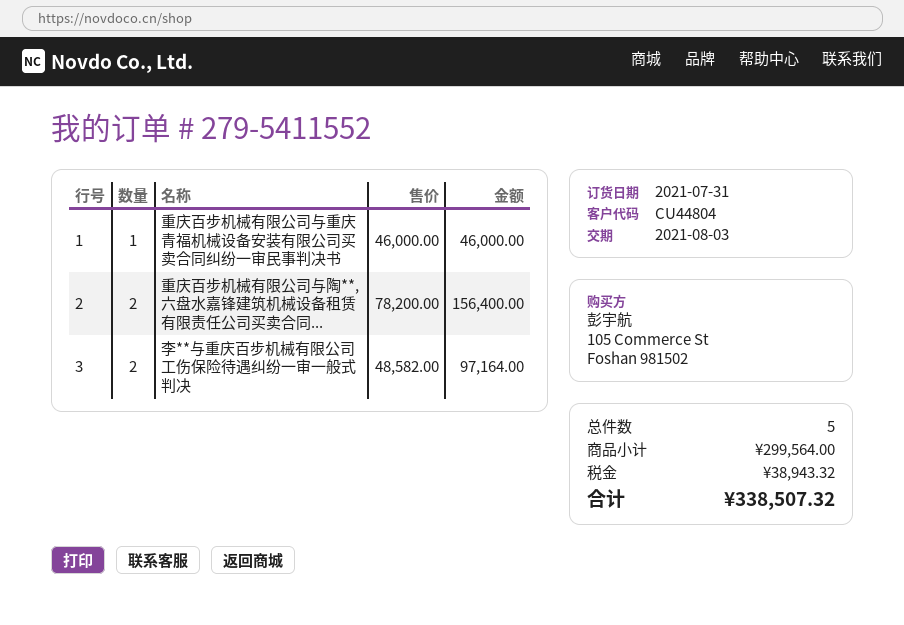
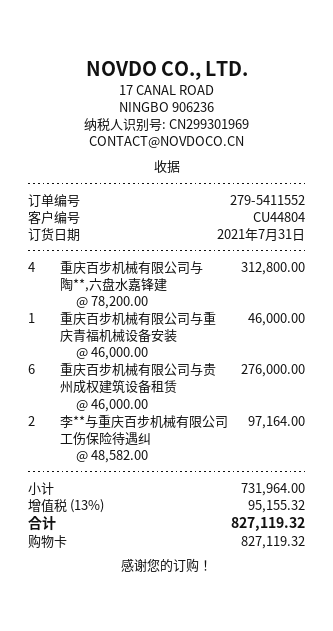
重庆百步机械有限公司与陶**,六盘水嘉锋建筑机械设备租赁有限责任公司买卖合同...: 2 x 78200.00 = 156400.00 -> 4 x 78200.00 = 312800.00
重庆百步机械有限公司与贵州成权建筑设备租赁: none -> 6 x 46000.00 = 276000.00
subtotal: 299564.00 -> 731964.00
tax: 38943.32 -> 95155.32
total: 338507.32 -> 827119.32

